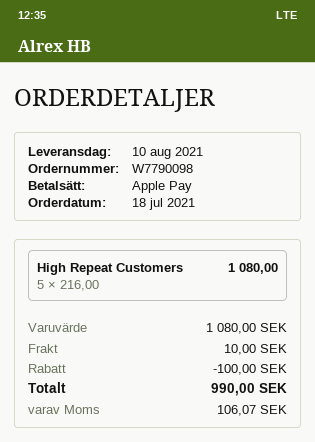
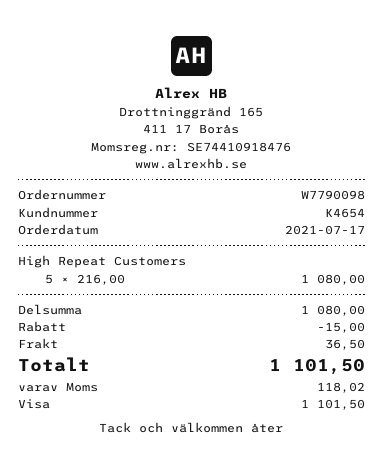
order date: 2021-07-18 -> 2021-07-17
payment method: Apple Pay -> Visa
discount: 100.00 -> 15.00
shipping: 10.00 -> 36.50
tax: 106.07 -> 118.02
total: 990.00 -> 1101.50

